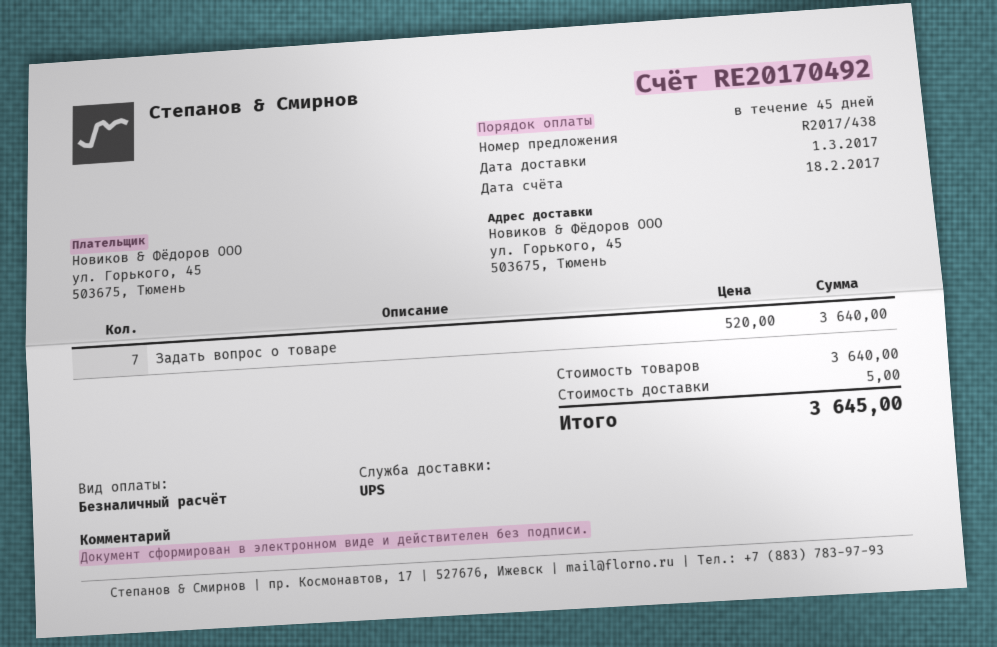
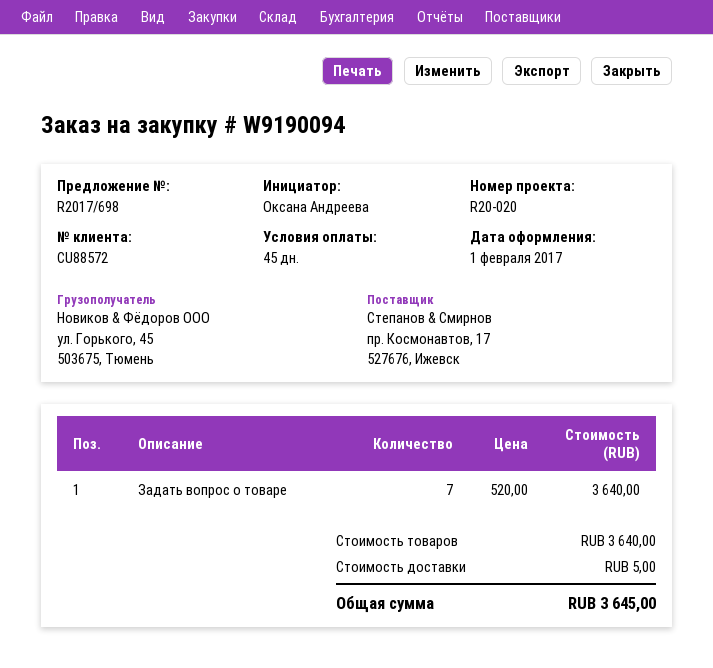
quote number: R2017/438 -> R2017/698

